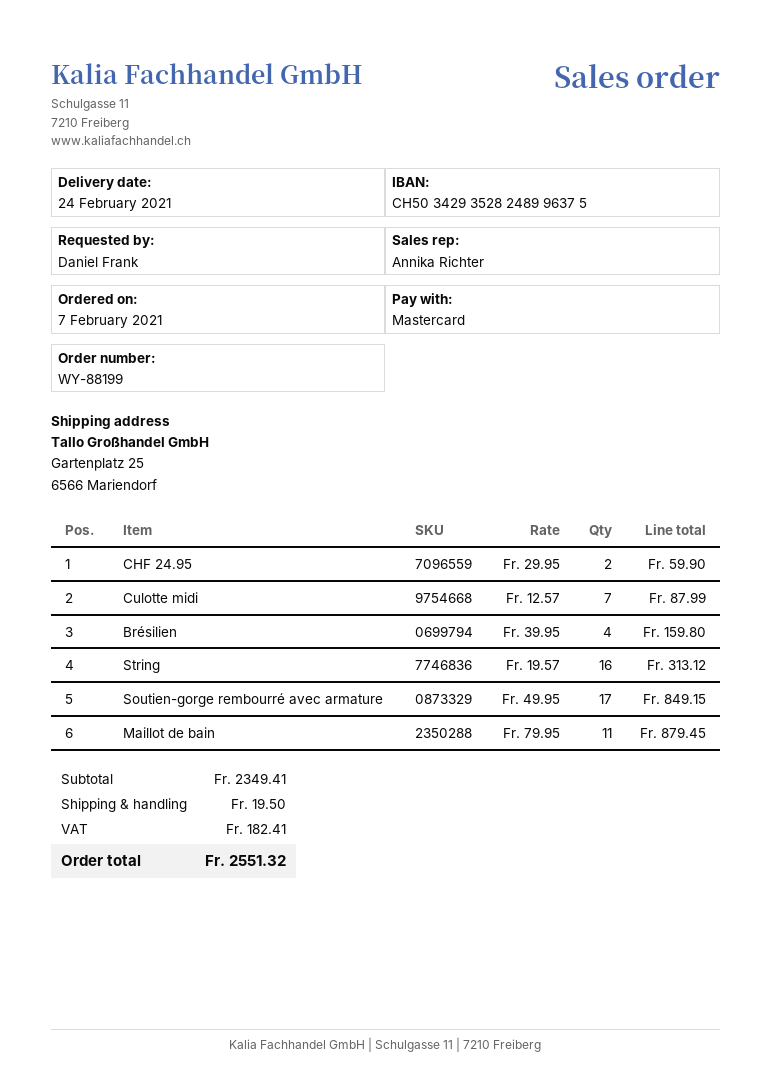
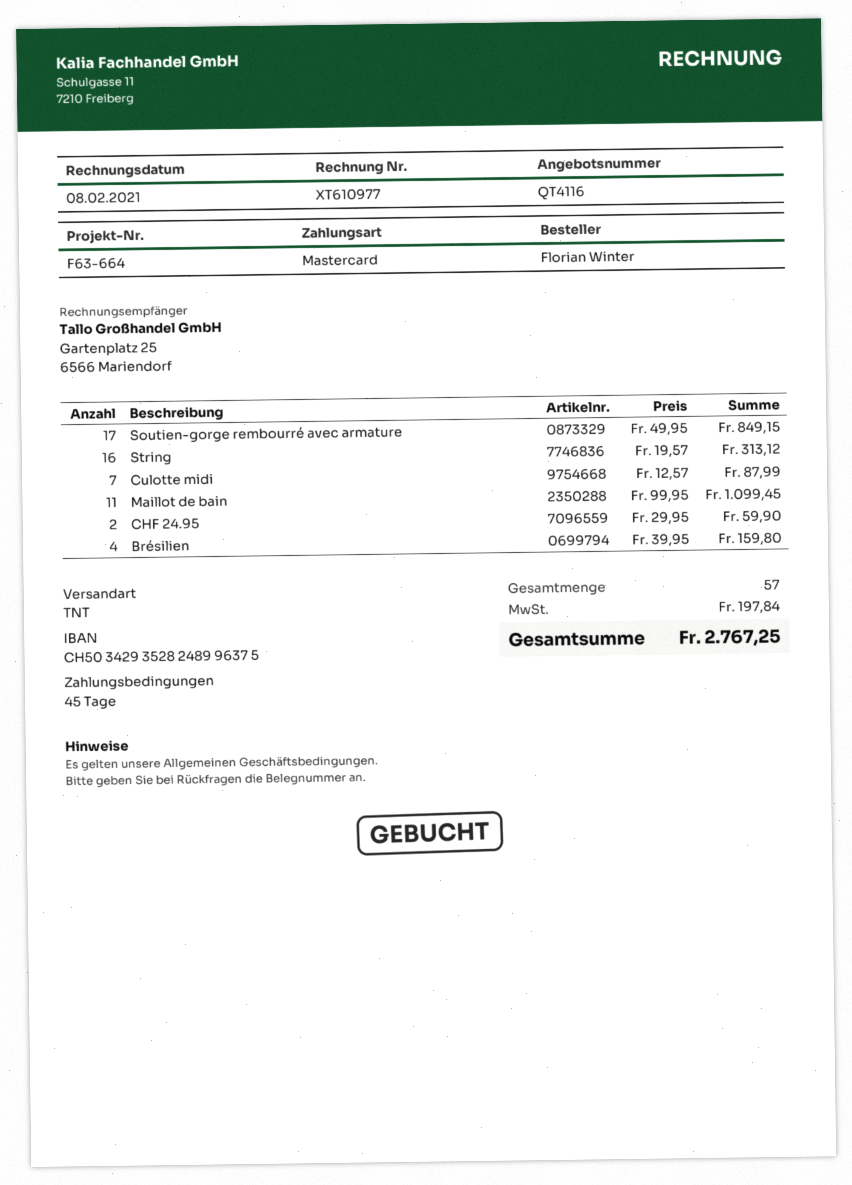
ordered by: Daniel Frank -> Florian Winter
Maillot de bain: 11 x 79.95 = 879.45 -> 11 x 99.95 = 1099.45
shipping: 19.50 -> none
tax: 182.41 -> 197.84
total: 2551.32 -> 2767.25

